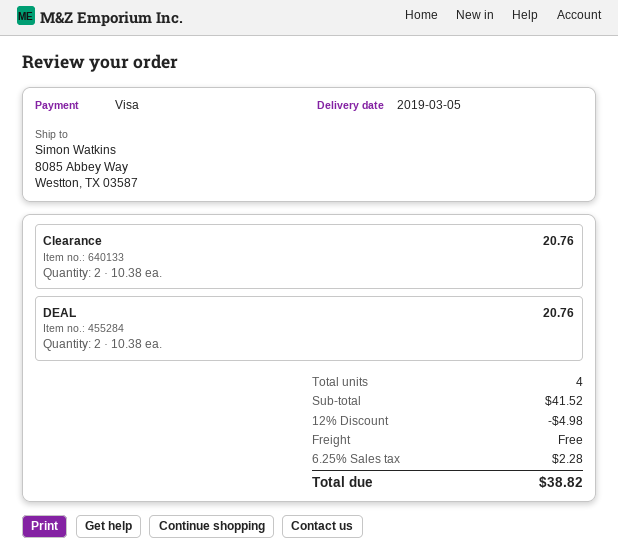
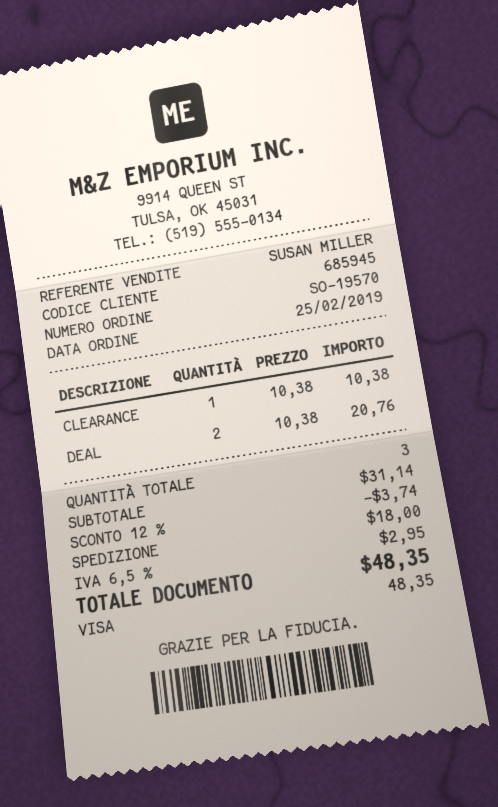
Clearance: 2 x 10.38 = 20.76 -> 1 x 10.38 = 10.38
total quantity: 4 -> 3
subtotal: 41.52 -> 31.14
discount: 12% = 4.98 -> 12% = 3.74
shipping: 0.00 -> 18.00
tax: 6.25% = 2.28 -> 6.5% = 2.95
total: 38.82 -> 48.35

